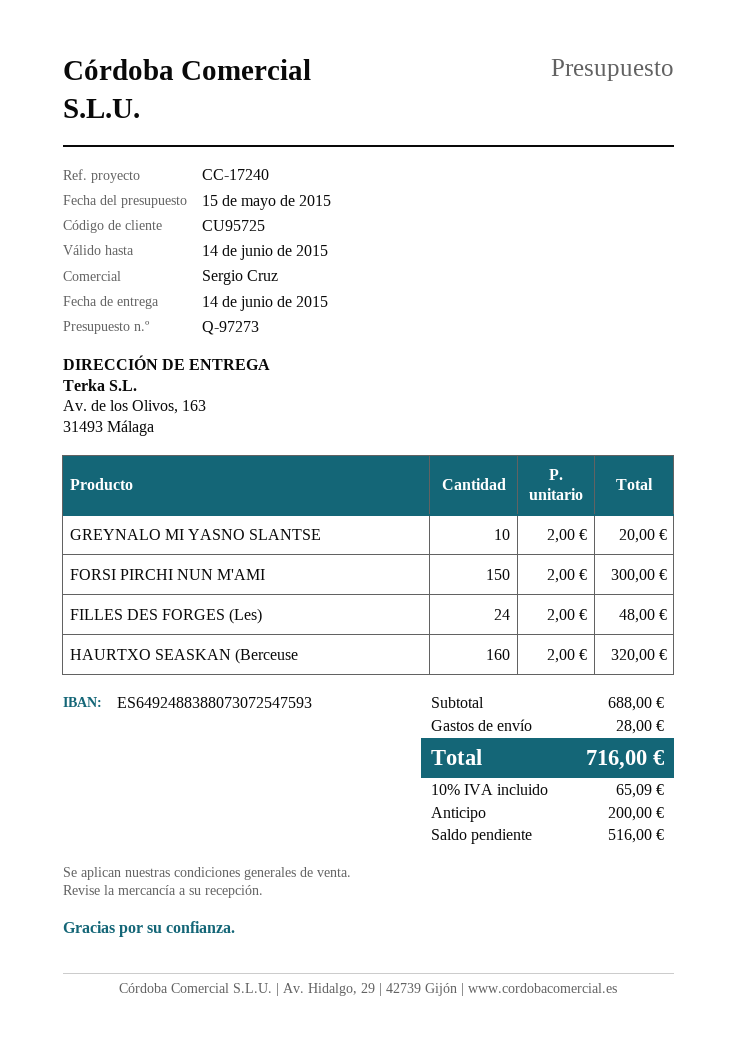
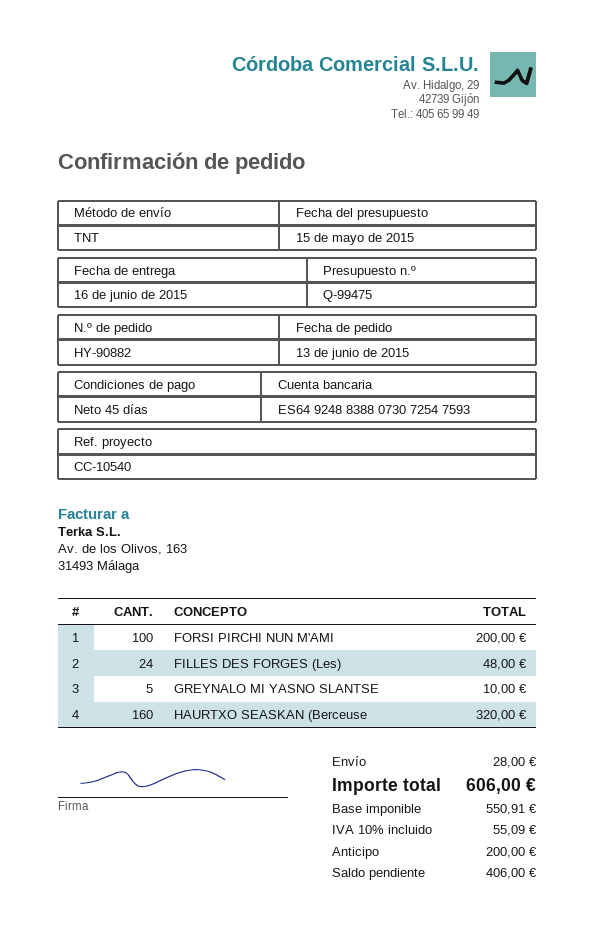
quote number: Q-97273 -> Q-99475
delivery date: 2015-06-14 -> 2015-06-16
reference: CC-17240 -> CC-10540
GREYNALO MI YASNO SLANTSE: 10 for 20.00 -> 5 for 10.00
FORSI PIRCHI NUN M'AMI: 150 for 300.00 -> 100 for 200.00
tax: 10% = 65.09 -> 10% = 55.09
total: 716.00 -> 606.00
balance: 516.00 -> 406.00

